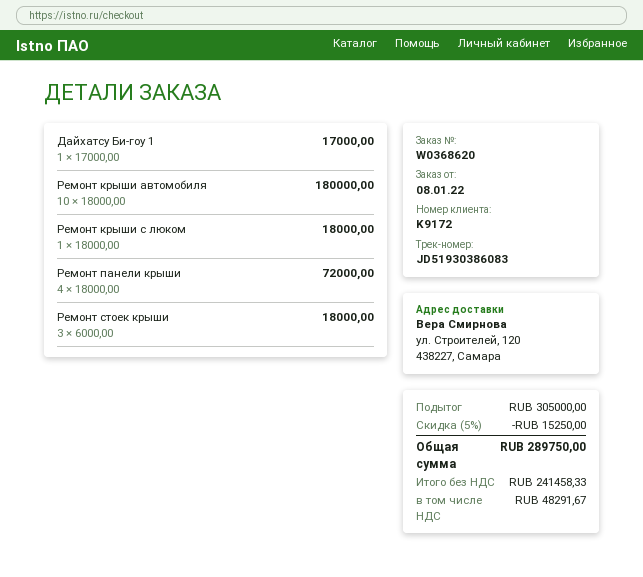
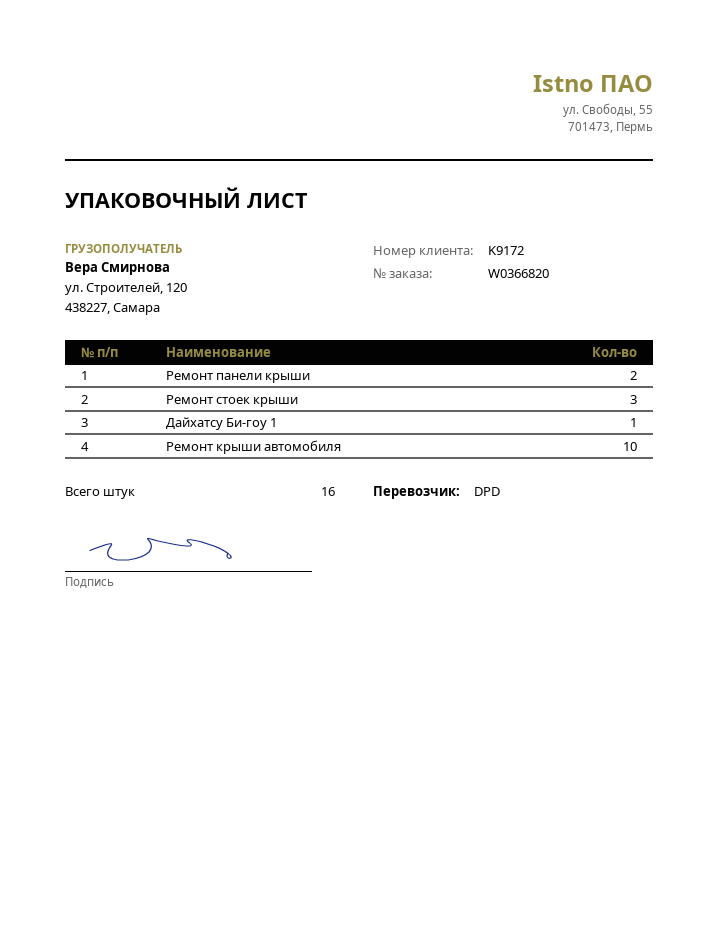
order number: W0368620 -> W0366820
Ремонт крыши с люком: 1 -> none
Ремонт панели крыши: 4 -> 2

